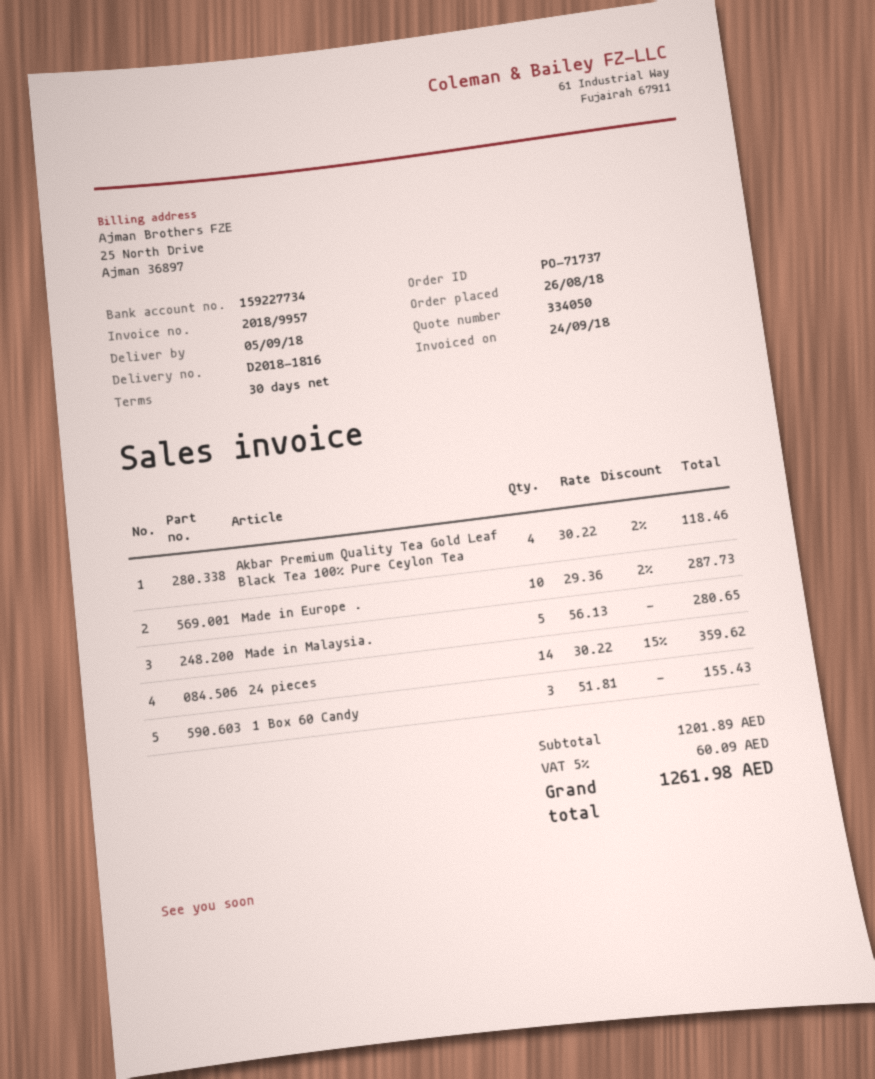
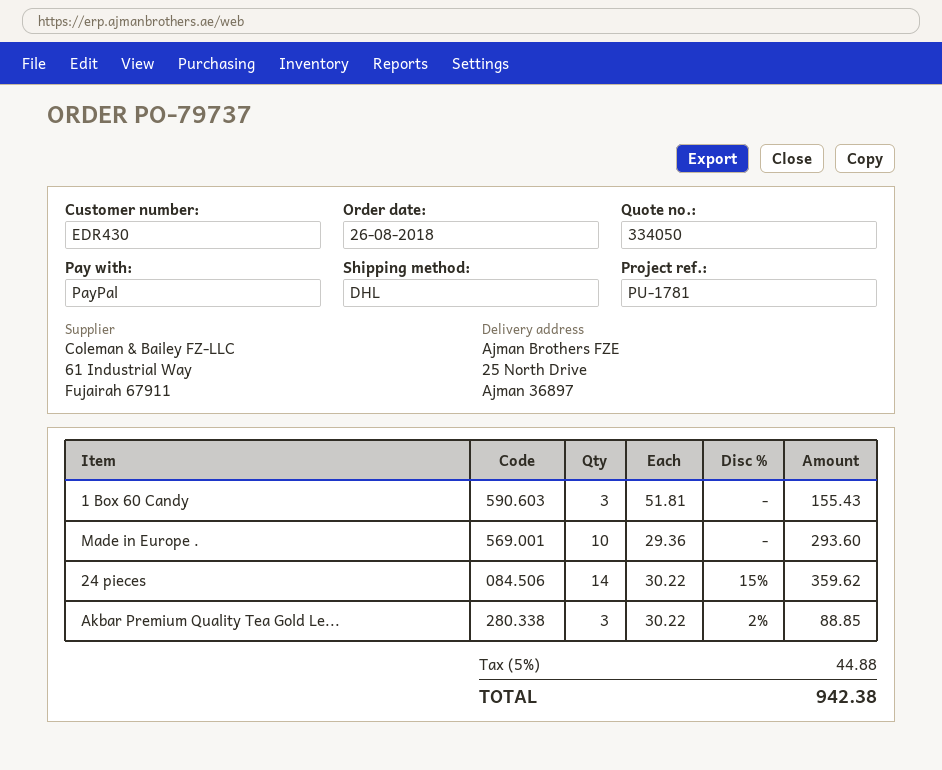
order number: PO-71737 -> PO-79737
Akbar Premium Quality Tea Gold Leaf Black Tea 100% Pure Ceylon Tea: 4 x 30.22 - 2% = 118.46 -> 3 x 30.22 - 2% = 88.85
Made in Europe .: 10 x 29.36 - 2% = 287.73 -> 10 x 29.36 = 293.60
Made in Malaysia.: 5 x 56.13 = 280.65 -> none
tax: 5% = 60.09 -> 5% = 44.88
total: 1261.98 -> 942.38

